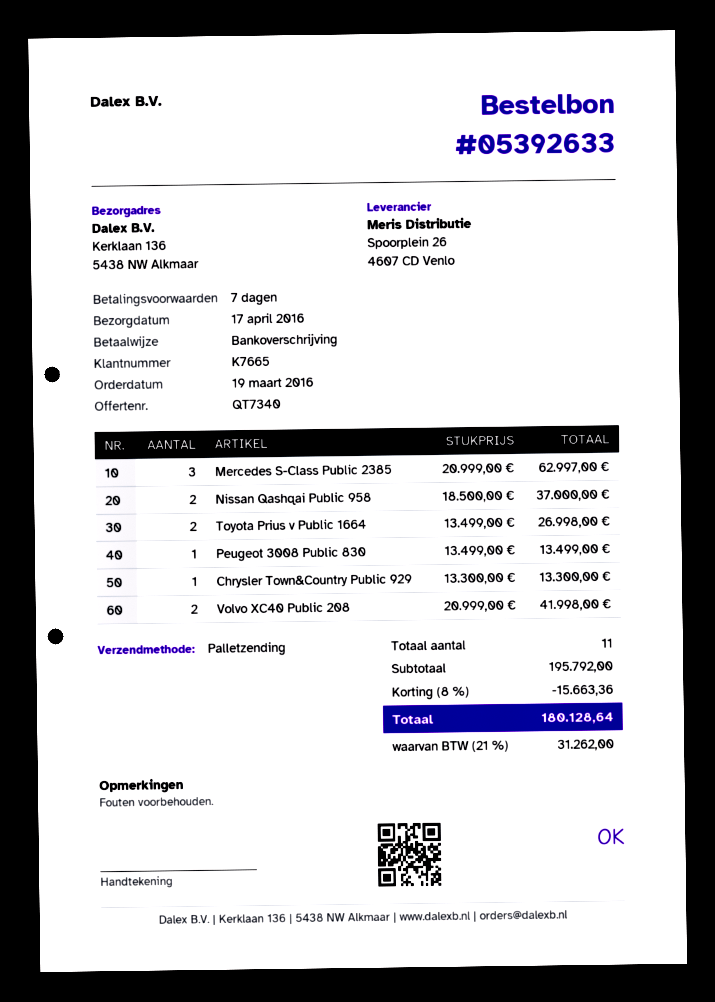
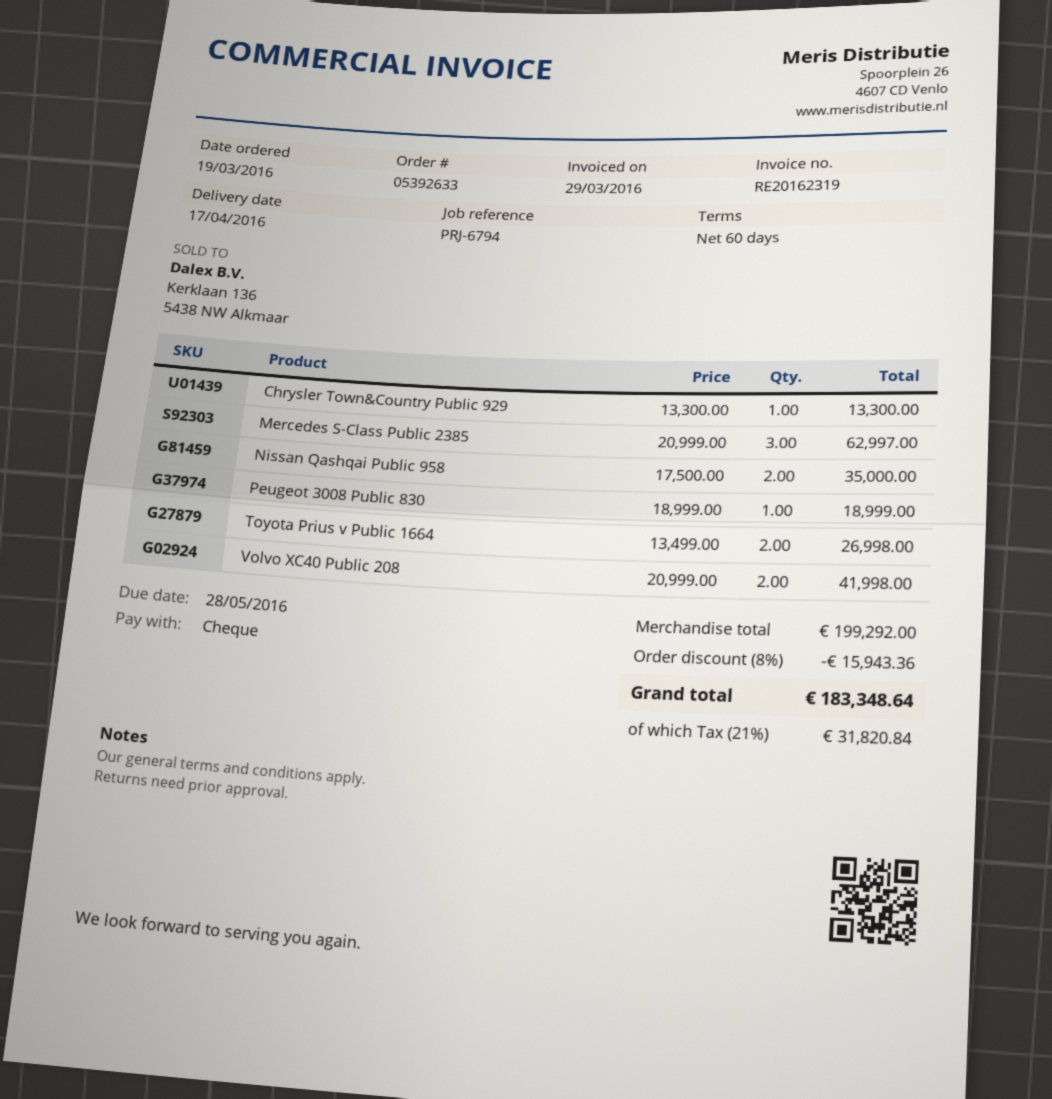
payment terms: 7 days -> 60 days
payment method: bank transfer -> cheque
Nissan Qashqai Public 958: 2 x 18500.00 = 37000.00 -> 2 x 17500.00 = 35000.00
Peugeot 3008 Public 830: 1 x 13499.00 = 13499.00 -> 1 x 18999.00 = 18999.00
subtotal: 195792.00 -> 199292.00
discount: 8% = 15663.36 -> 8% = 15943.36
tax: 21% = 31262.00 -> 21% = 31820.84
total: 180128.64 -> 183348.64

